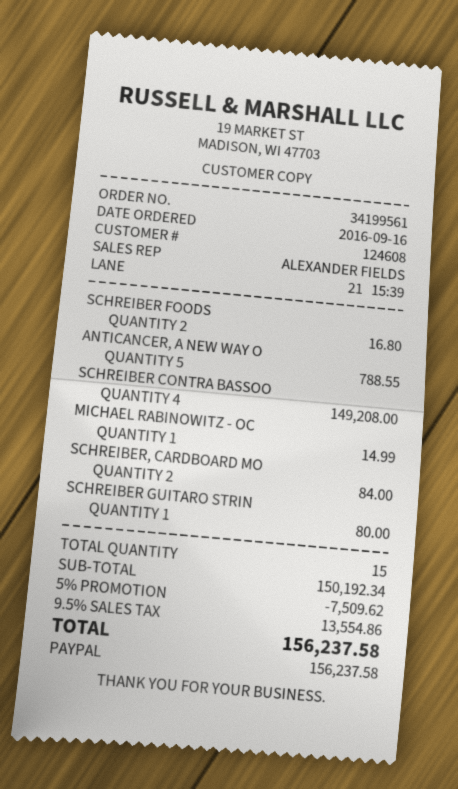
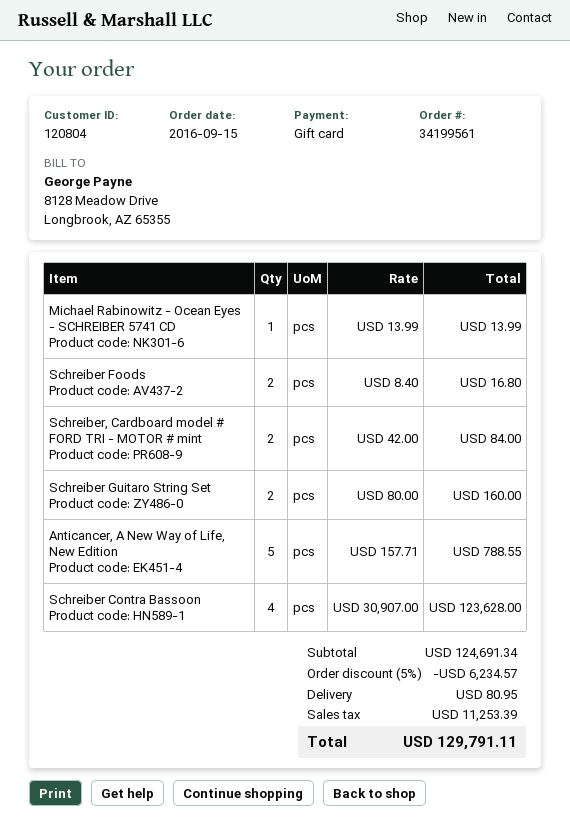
order date: 2016-09-16 -> 2016-09-15
customer number: 124608 -> 120804
payment method: PayPal -> gift card
SCHREIBER CONTRA BASSOO: 4 for 149208.00 -> 4 for 123628.00
MICHAEL RABINOWITZ - OC: 1 for 14.99 -> 1 for 13.99
SCHREIBER GUITARO STRIN: 1 for 80.00 -> 2 for 160.00
subtotal: 150192.34 -> 124691.34
discount: 5% = 7509.62 -> 5% = 6234.57
shipping: none -> 80.95
tax: 13554.86 -> 11253.39
total: 156237.58 -> 129791.11

